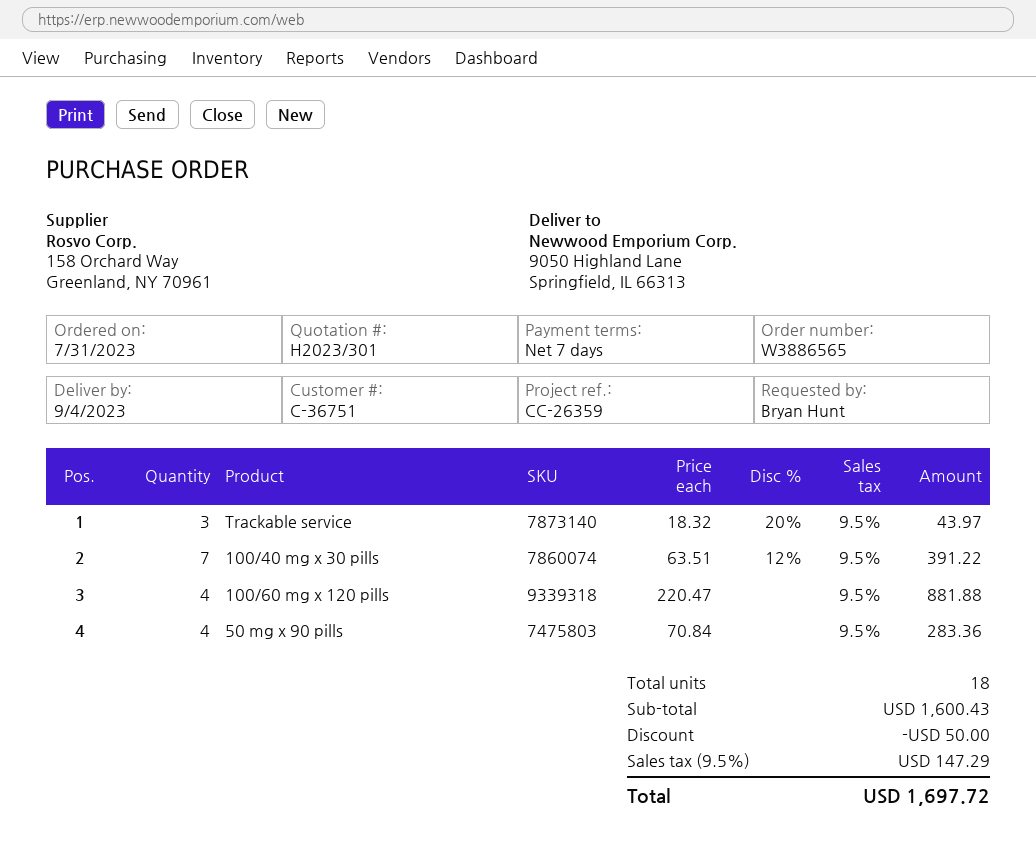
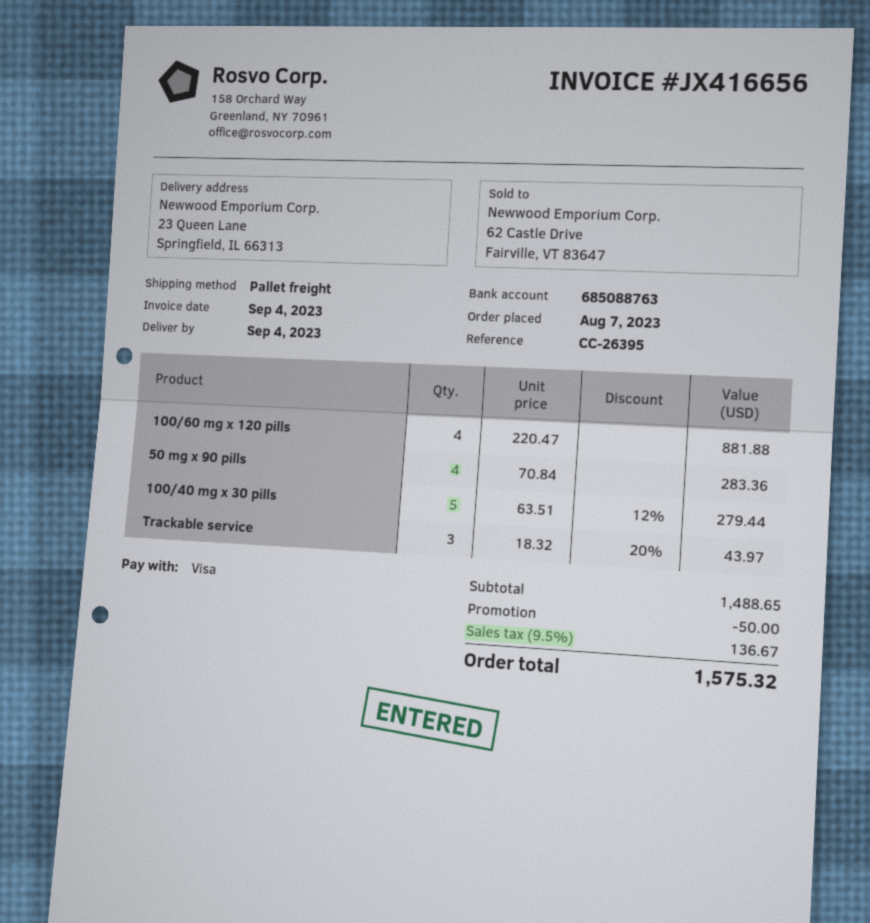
order date: 2023-07-31 -> 2023-08-07
reference: CC-26359 -> CC-26395
ship to: 9050 Highland Lane, Springfield, IL 66313 -> 23 Queen Lane, Springfield, IL 66313
100/40 mg x 30 pills: 7 x 63.51 - 12% = 391.22 -> 5 x 63.51 - 12% = 279.44
subtotal: 1600.43 -> 1488.65
tax: 9.5% = 147.29 -> 9.5% = 136.67
total: 1697.72 -> 1575.32

